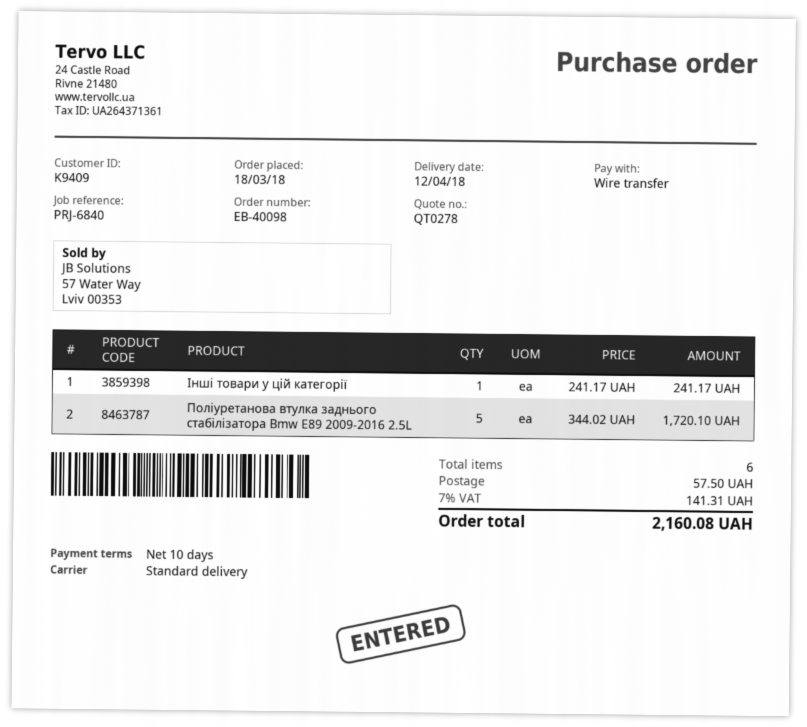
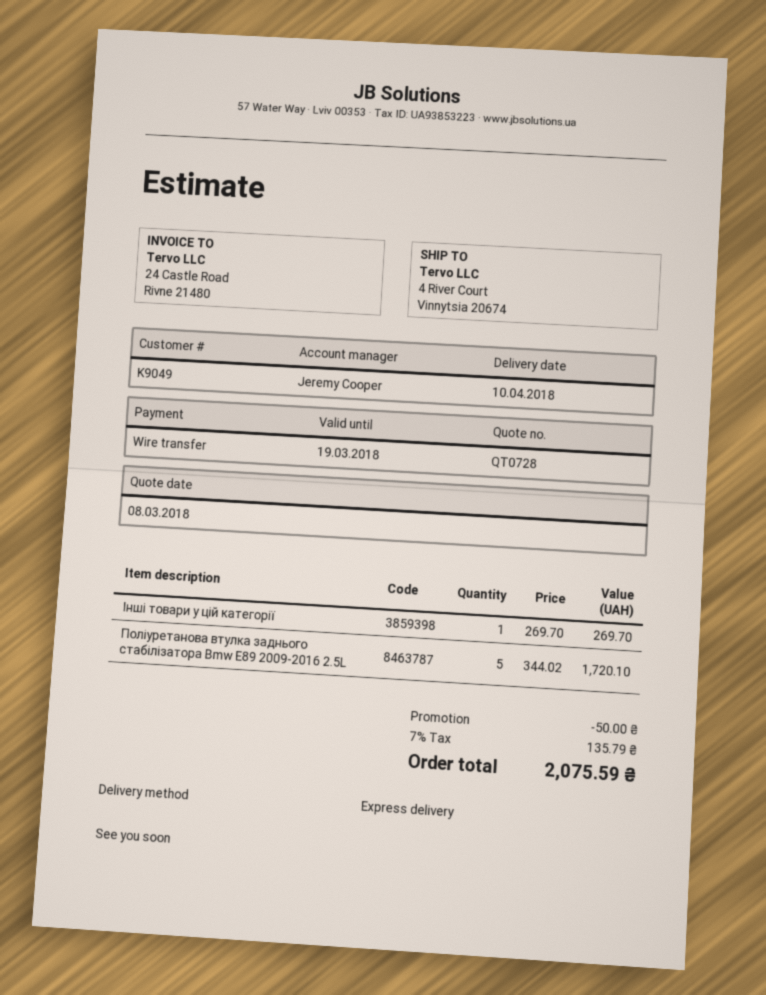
quote number: QT0278 -> QT0728
delivery date: 2018-04-12 -> 2018-04-10
customer number: K9409 -> K9049
shipping method: standard -> express
Інші товари у цій категорії: 1 x 241.17 = 241.17 -> 1 x 269.70 = 269.70
discount: none -> 50.00
shipping: 57.50 -> none
tax: 7% = 141.31 -> 7% = 135.79
total: 2160.08 -> 2075.59

